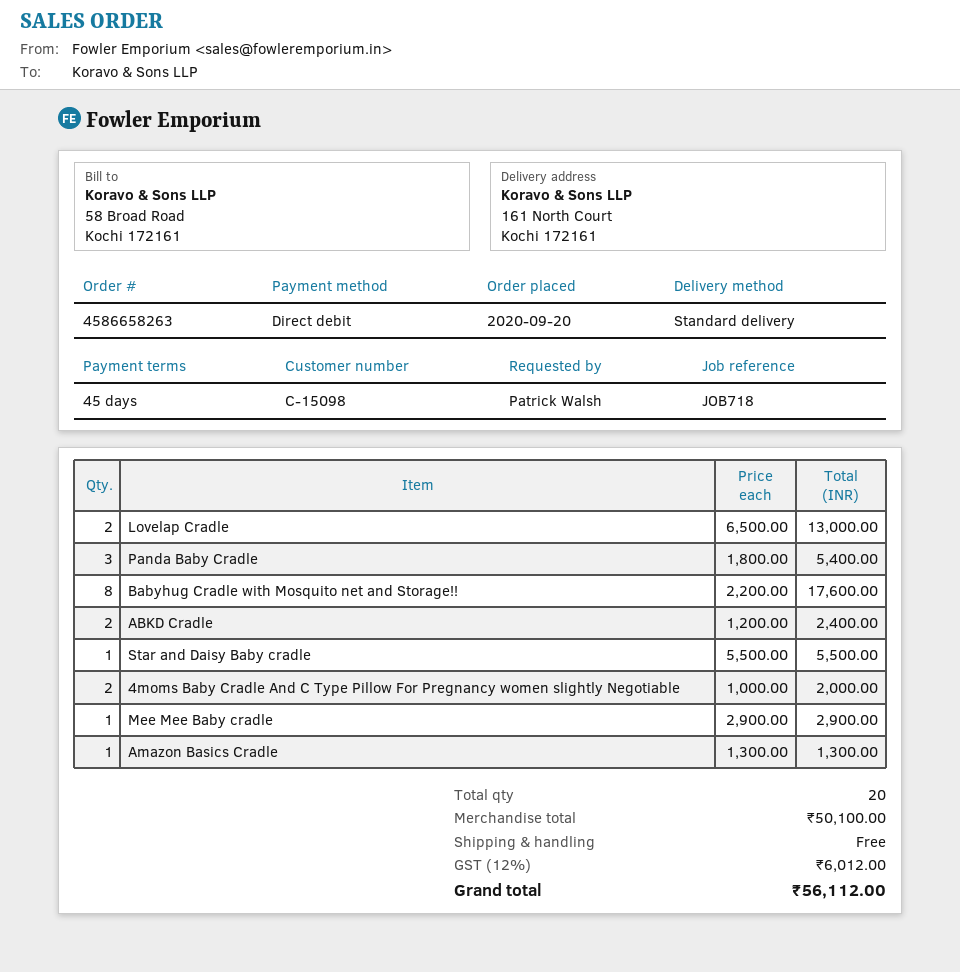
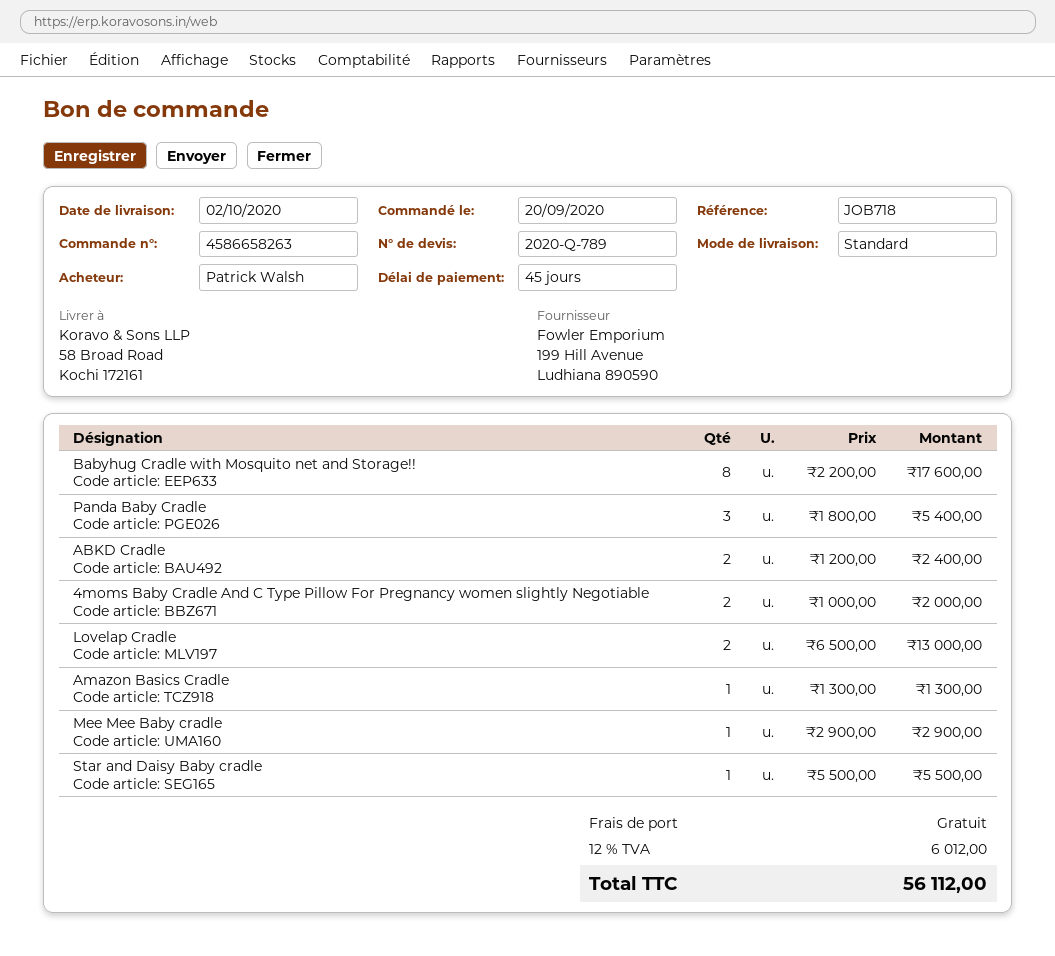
ship to: 161 North Court, Kochi 172161 -> 58 Broad Road, Kochi 172161

